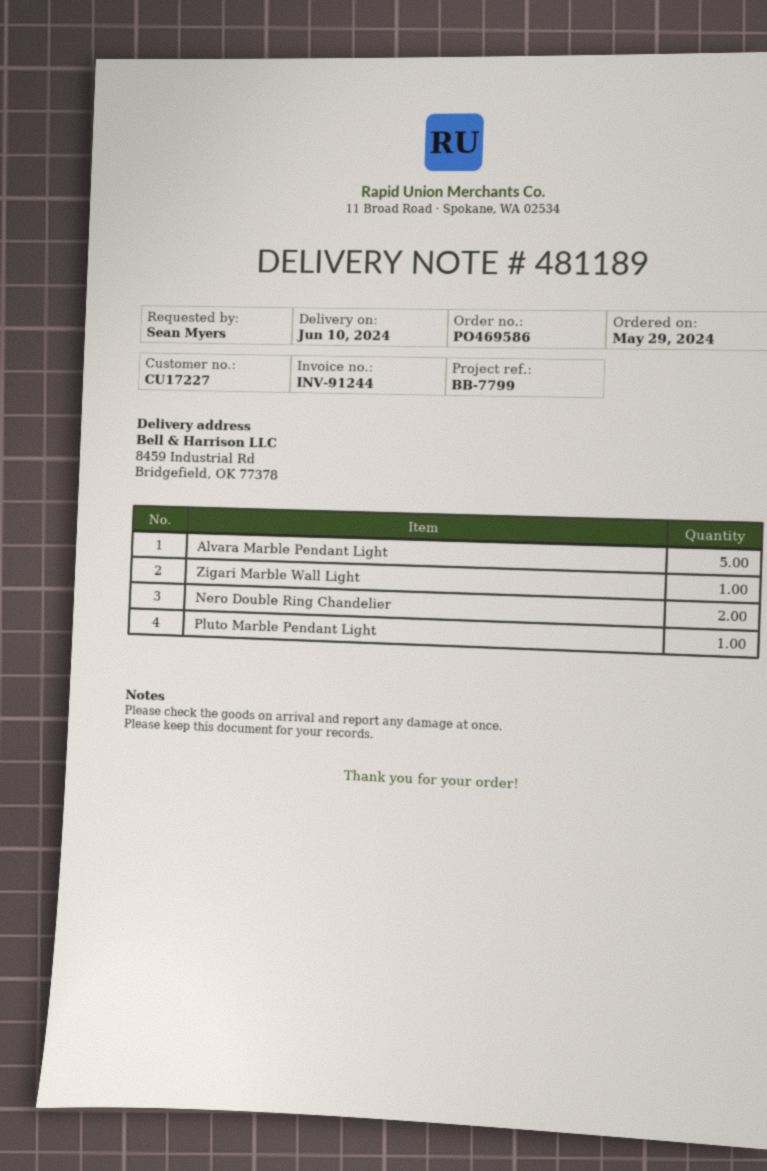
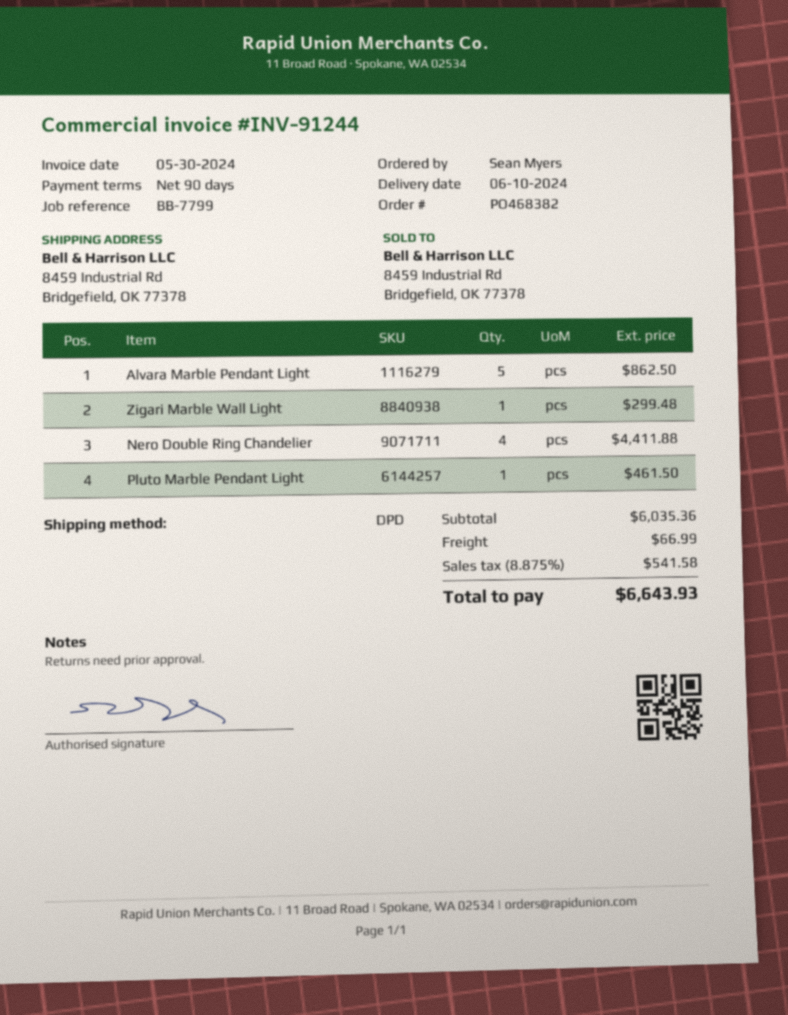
order number: PO469586 -> PO468382
Nero Double Ring Chandelier: 2 -> 4

